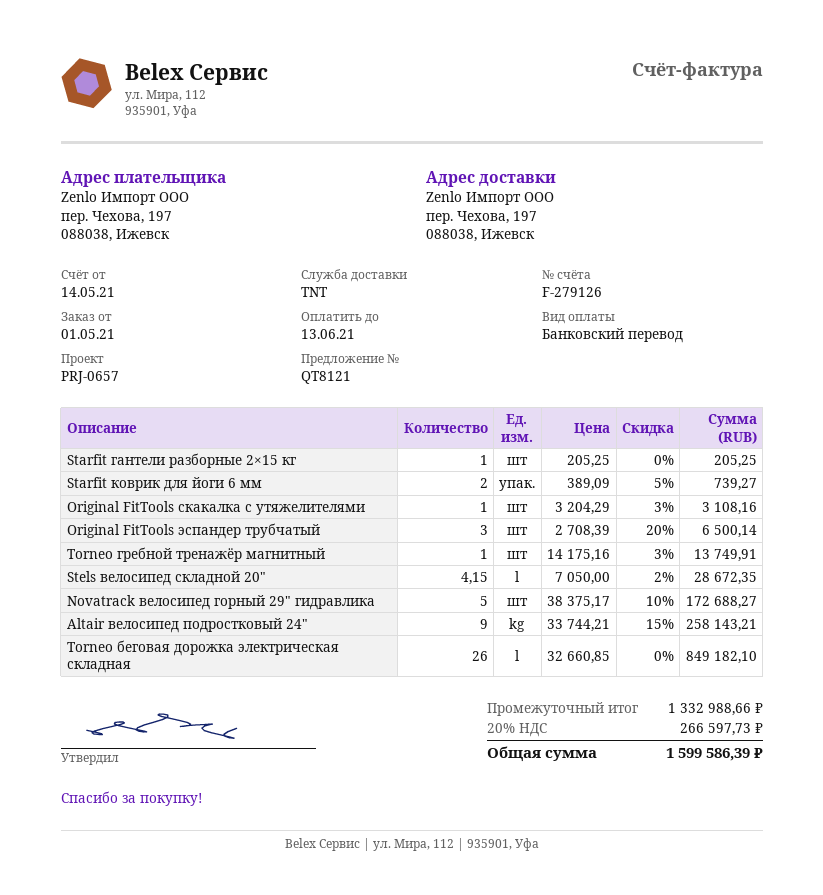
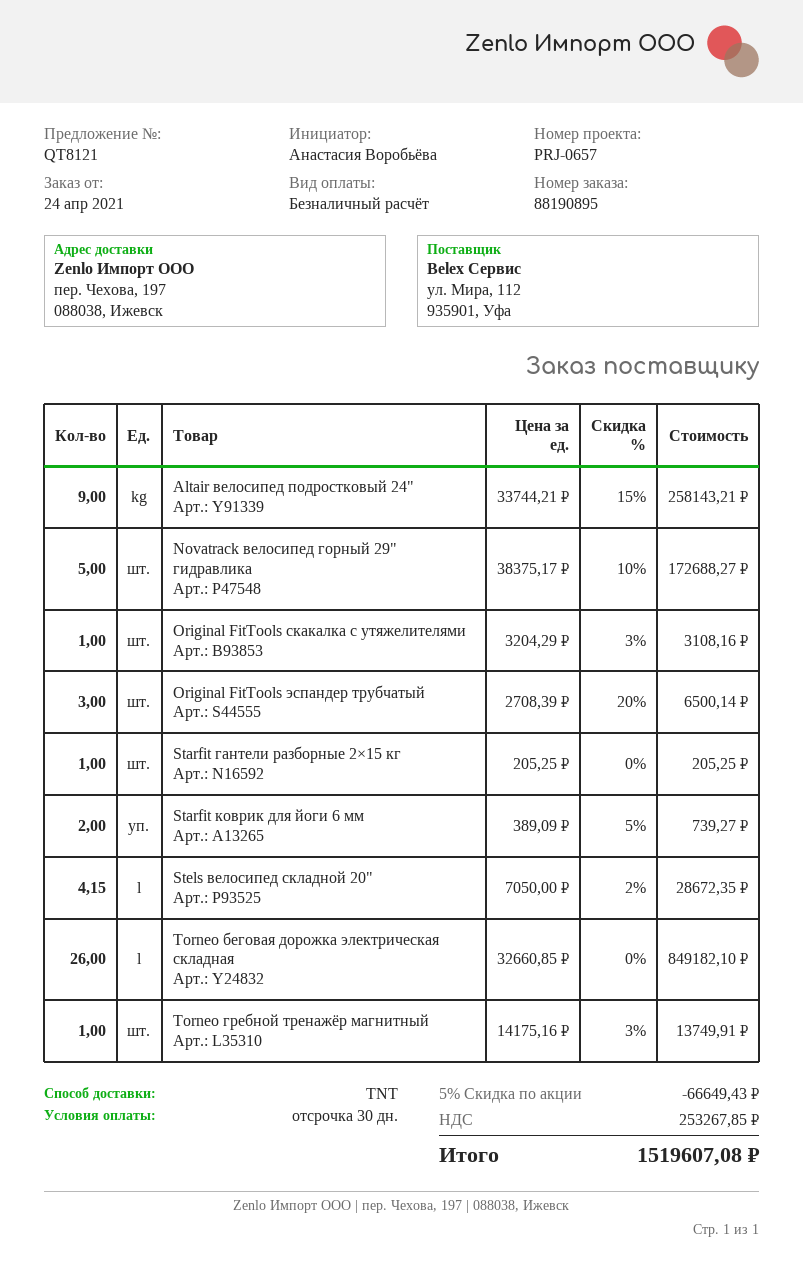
order date: 2021-05-01 -> 2021-04-24
discount: none -> 5% = 66649.43
tax: 266597.73 -> 253267.85
total: 1599586.39 -> 1519607.08

